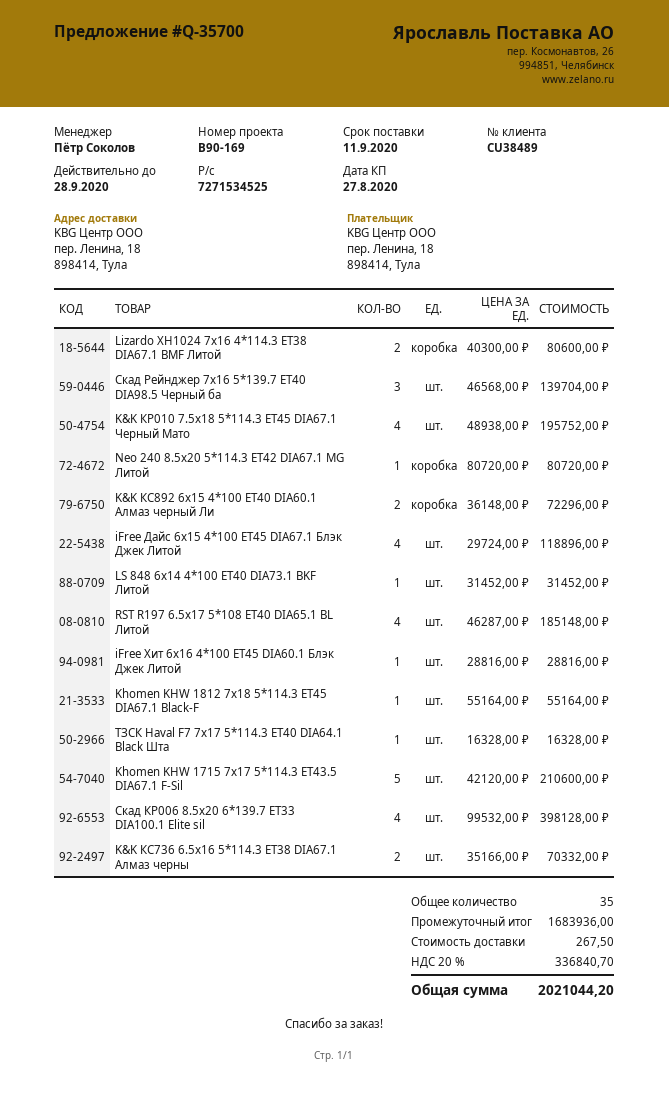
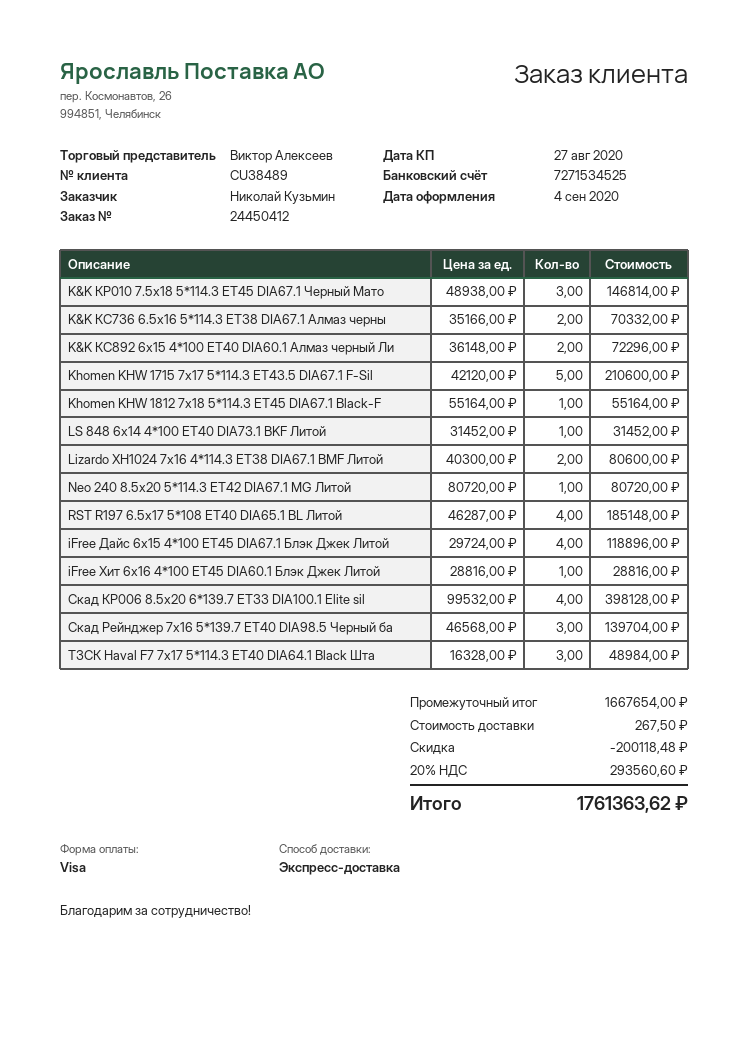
sales rep: Пётр Соколов -> Виктор Алексеев
K&K КР010 7.5x18 5*114.3 ET45 DIA67.1 Черный Мато: 4 x 48938.00 = 195752.00 -> 3 x 48938.00 = 146814.00
ТЗСК Haval F7 7x17 5*114.3 ET40 DIA64.1 Black Шта: 1 x 16328.00 = 16328.00 -> 3 x 16328.00 = 48984.00
subtotal: 1683936.00 -> 1667654.00
discount: none -> 200118.48
tax: 20% = 336840.70 -> 20% = 293560.60
total: 2021044.20 -> 1761363.62

